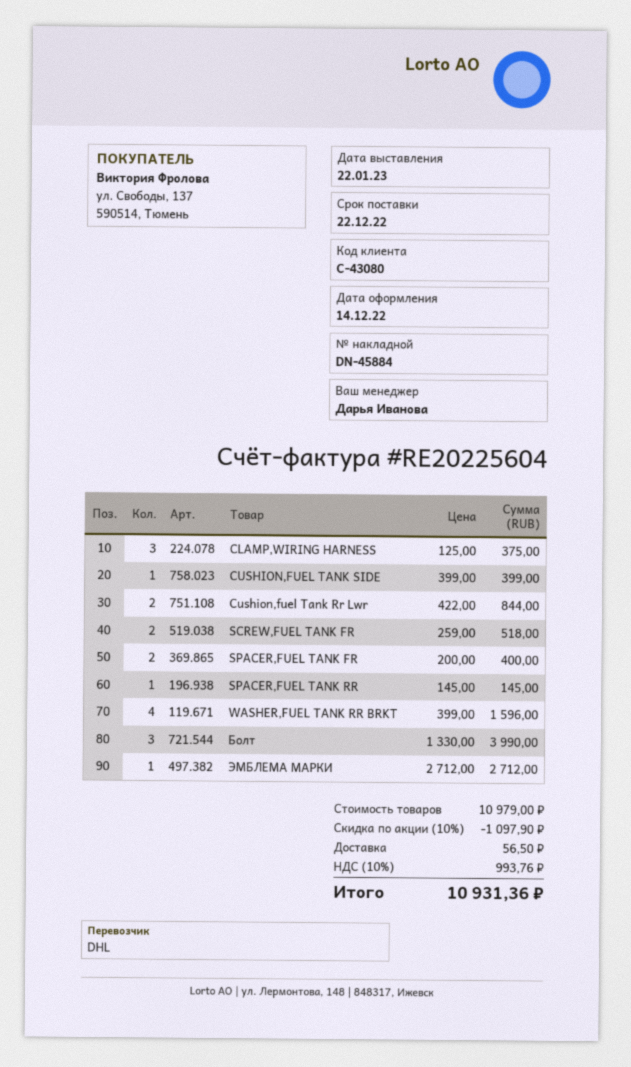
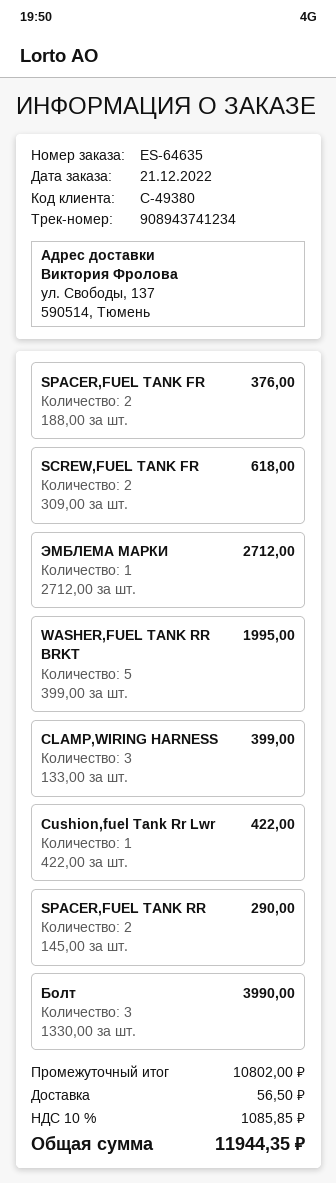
order date: 2022-12-14 -> 2022-12-21
customer number: C-43080 -> C-49380
CLAMP,WIRING HARNESS: 3 x 125.00 = 375.00 -> 3 x 133.00 = 399.00
CUSHION,FUEL TANK SIDE: 1 x 399.00 = 399.00 -> none
Cushion,fuel Tank Rr Lwr: 2 x 422.00 = 844.00 -> 1 x 422.00 = 422.00
SCREW,FUEL TANK FR: 2 x 259.00 = 518.00 -> 2 x 309.00 = 618.00
SPACER,FUEL TANK FR: 2 x 200.00 = 400.00 -> 2 x 188.00 = 376.00
SPACER,FUEL TANK RR: 1 x 145.00 = 145.00 -> 2 x 145.00 = 290.00
WASHER,FUEL TANK RR BRKT: 4 x 399.00 = 1596.00 -> 5 x 399.00 = 1995.00
subtotal: 10979.00 -> 10802.00
discount: 10% = 1097.90 -> none
tax: 10% = 993.76 -> 10% = 1085.85
total: 10931.36 -> 11944.35

